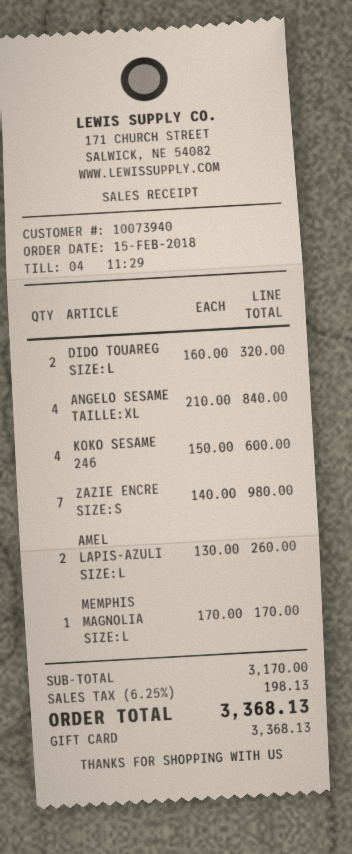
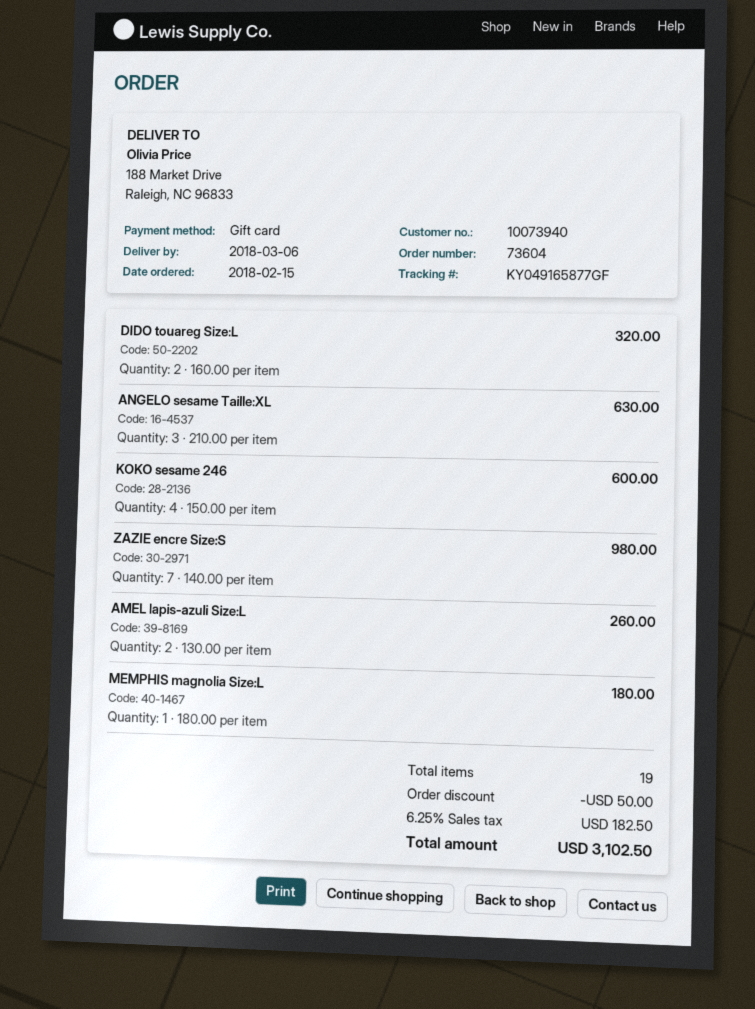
ANGELO SESAME TAILLE:XL: 4 x 210.00 = 840.00 -> 3 x 210.00 = 630.00
MEMPHIS MAGNOLIA SIZE:L: 1 x 170.00 = 170.00 -> 1 x 180.00 = 180.00
discount: none -> 50.00
tax: 6.25% = 198.13 -> 6.25% = 182.50
total: 3368.13 -> 3102.50

